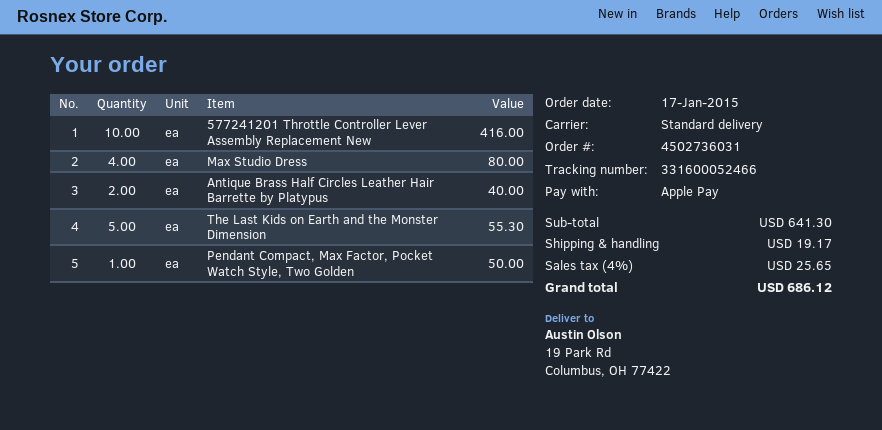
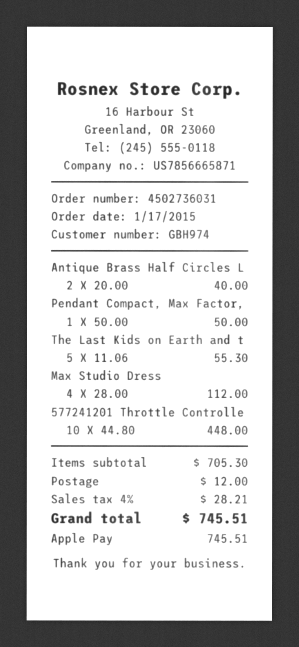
577241201 Throttle Controller Lever Assembly Replacement New: 10 for 416.00 -> 10 for 448.00
Max Studio Dress: 4 for 80.00 -> 4 for 112.00
subtotal: 641.30 -> 705.30
shipping: 19.17 -> 12.00
tax: 4% = 25.65 -> 4% = 28.21
total: 686.12 -> 745.51

